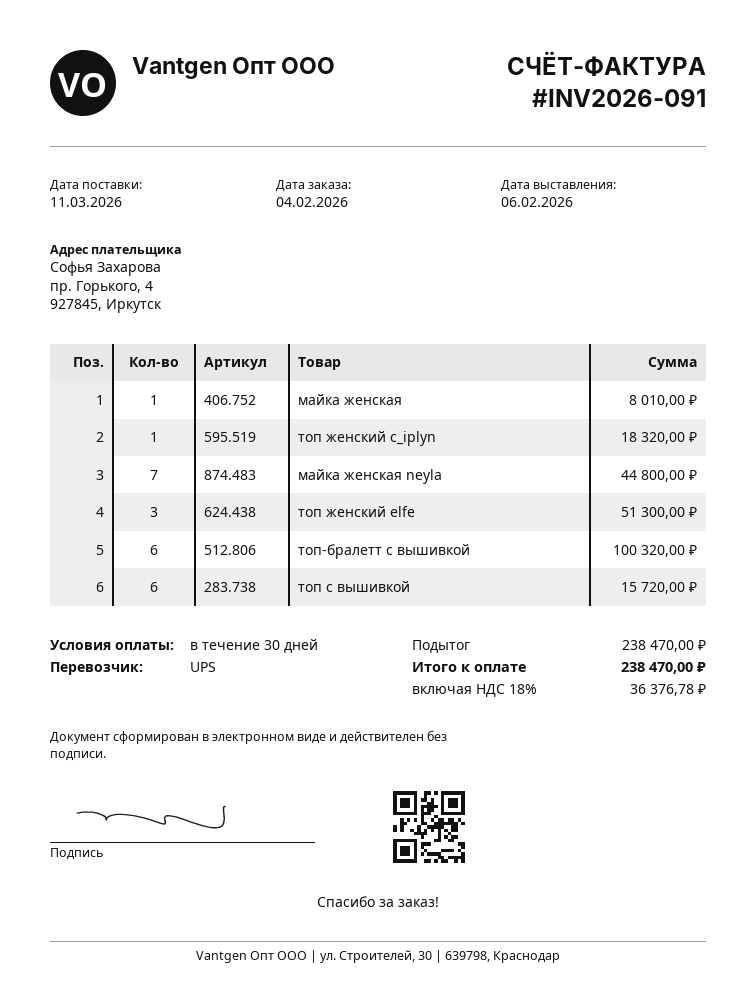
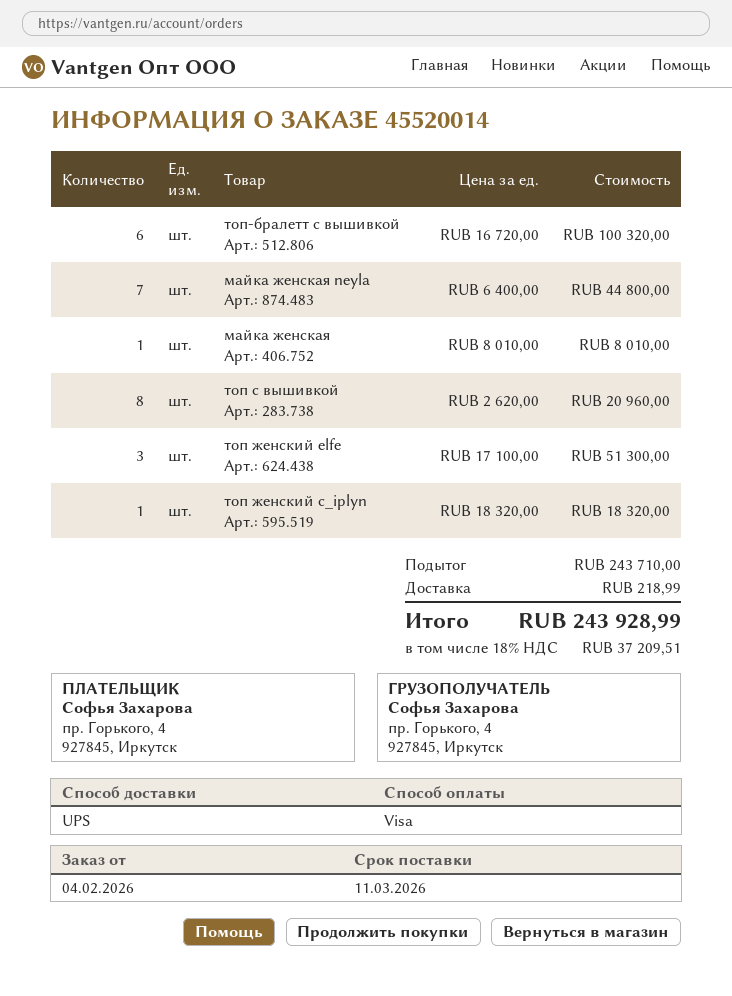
топ с вышивкой: 6 for 15720.00 -> 8 for 20960.00
subtotal: 238470.00 -> 243710.00
shipping: none -> 218.99
tax: 18% = 36376.78 -> 18% = 37209.51
total: 238470.00 -> 243928.99

